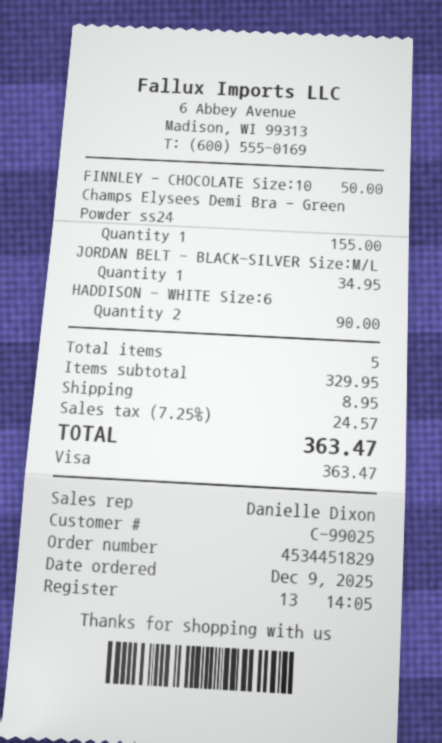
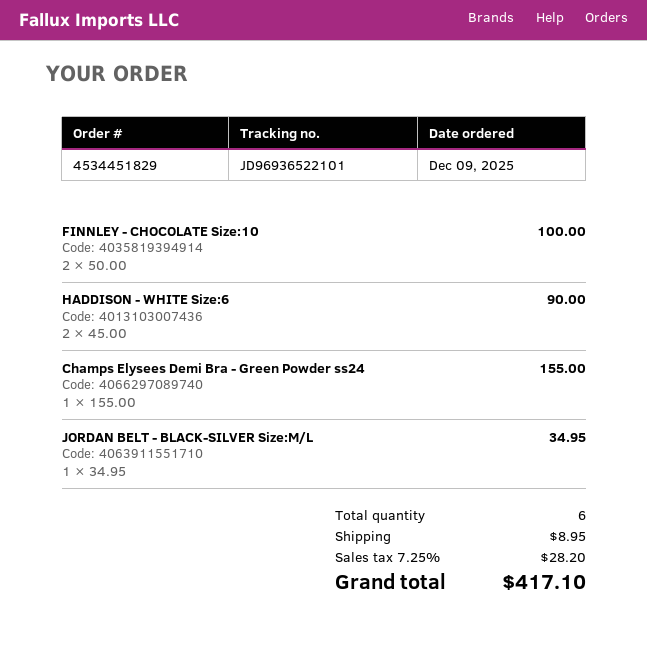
FINNLEY - CHOCOLATE Size:10: 1 for 50.00 -> 2 for 100.00
total quantity: 5 -> 6
tax: 7.25% = 24.57 -> 7.25% = 28.20
total: 363.47 -> 417.10

